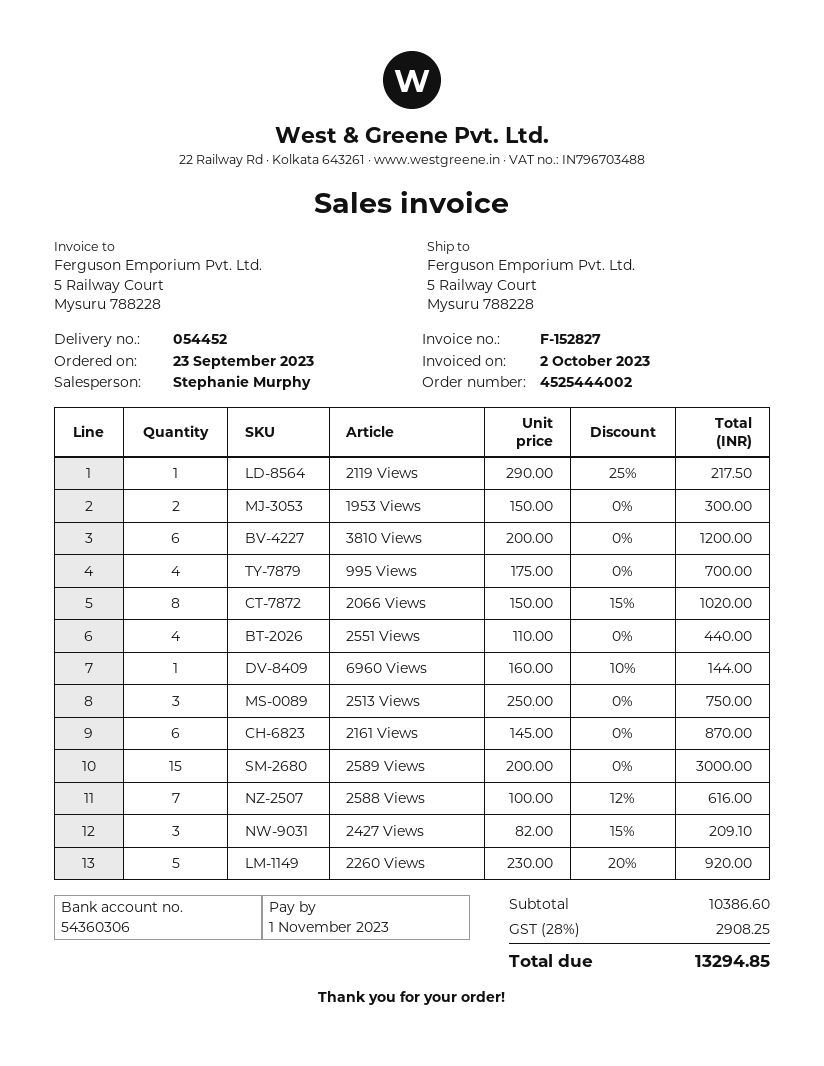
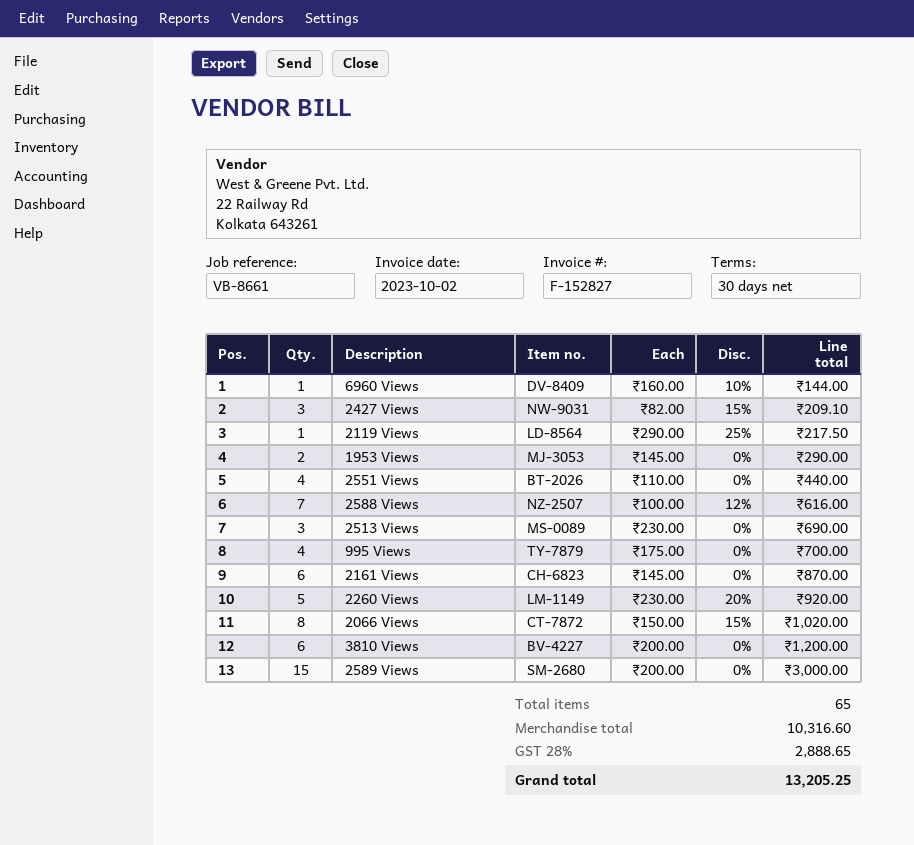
1953 Views: 2 x 150.00 = 300.00 -> 2 x 145.00 = 290.00
2513 Views: 3 x 250.00 = 750.00 -> 3 x 230.00 = 690.00
subtotal: 10386.60 -> 10316.60
tax: 28% = 2908.25 -> 28% = 2888.65
total: 13294.85 -> 13205.25

